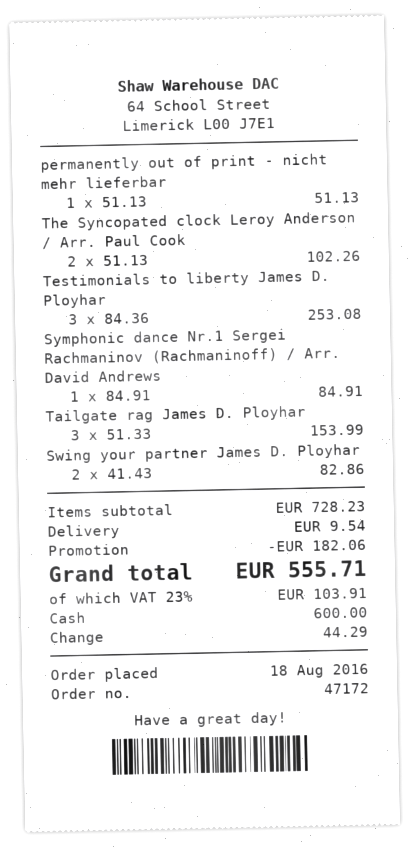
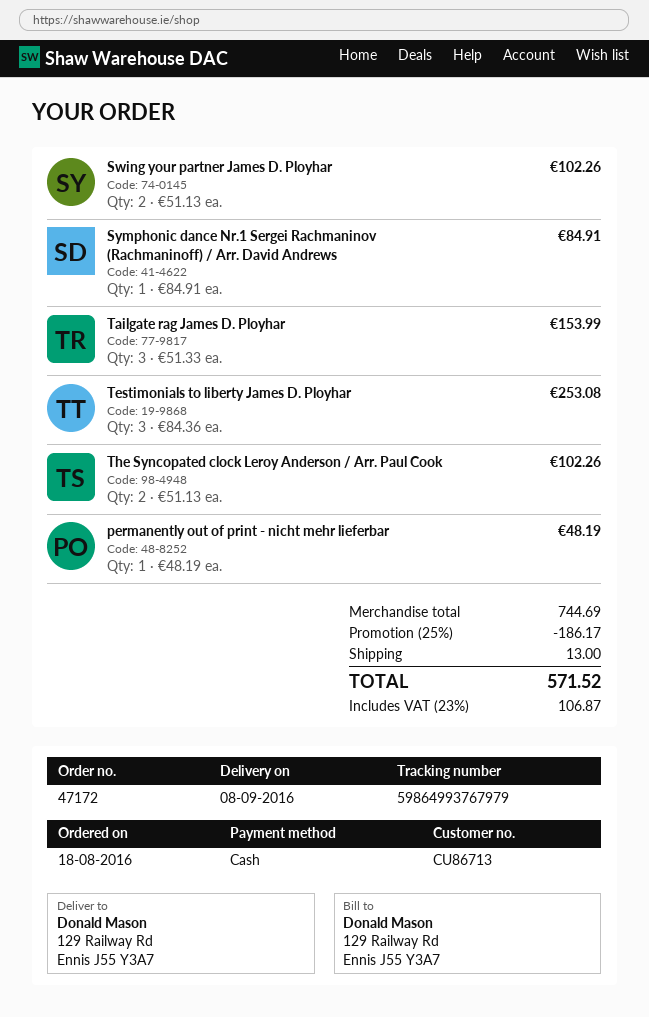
permanently out of print - nicht mehr lieferbar: 1 x 51.13 = 51.13 -> 1 x 48.19 = 48.19
Swing your partner James D. Ployhar: 2 x 41.43 = 82.86 -> 2 x 51.13 = 102.26
subtotal: 728.23 -> 744.69
discount: 182.06 -> 186.17
shipping: 9.54 -> 13.00
tax: 23% = 103.91 -> 23% = 106.87
total: 555.71 -> 571.52

